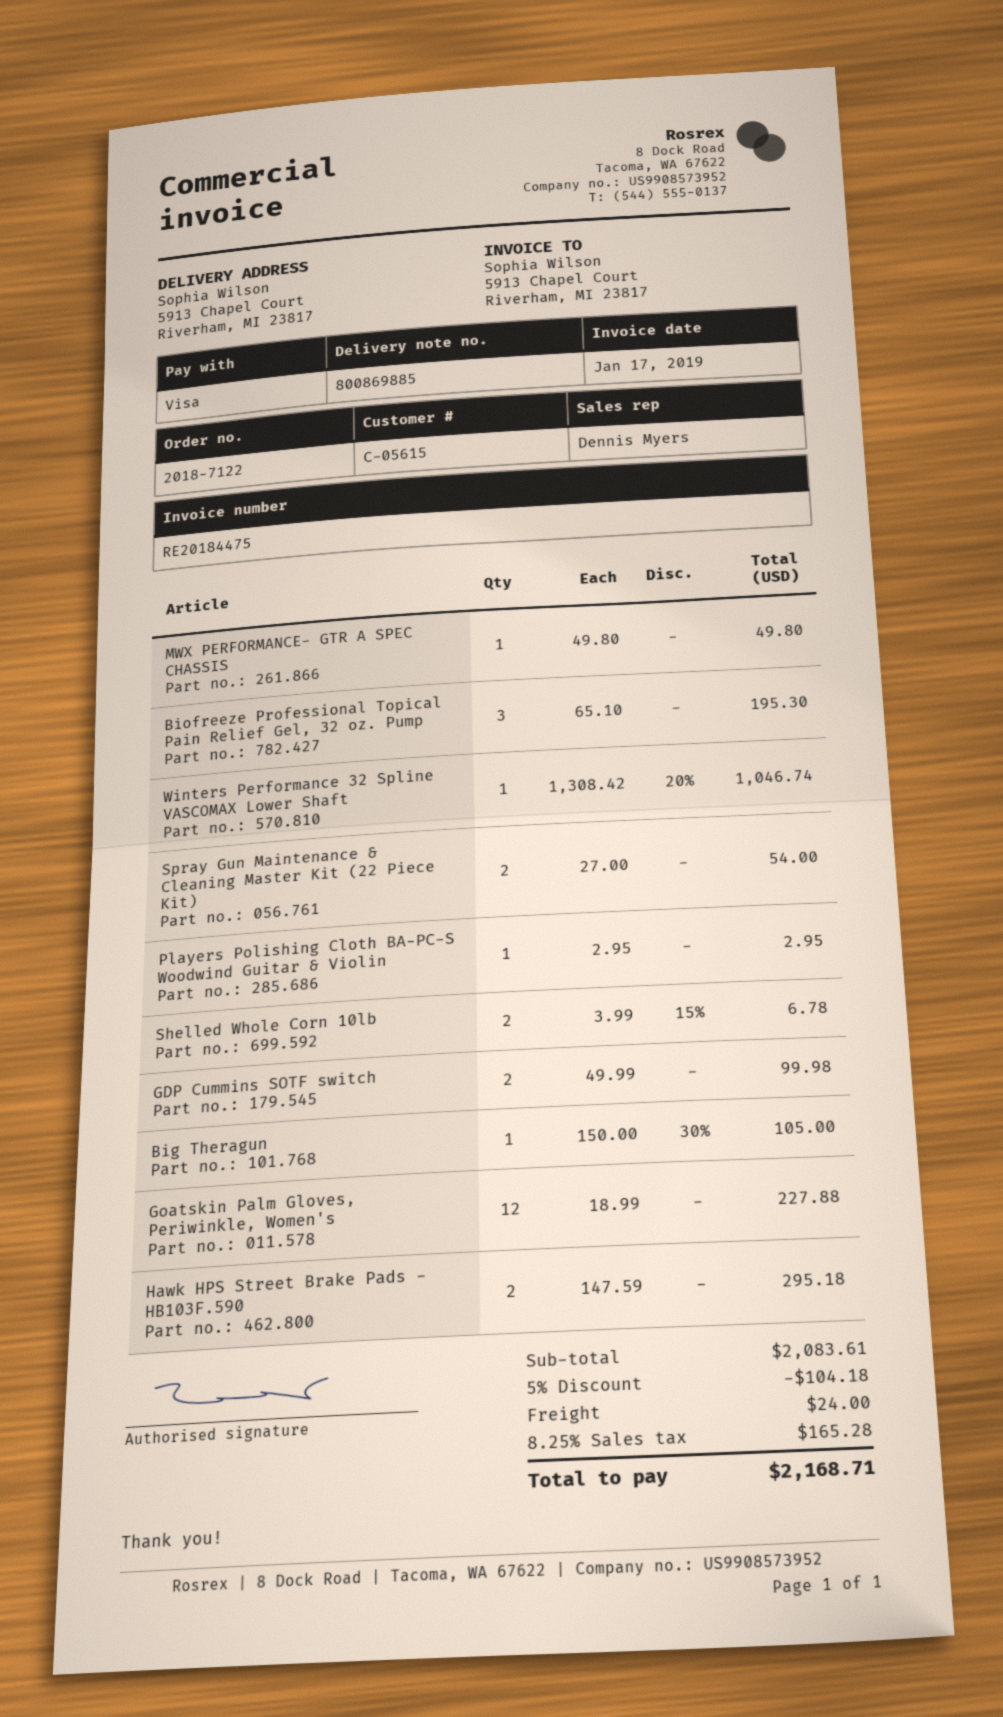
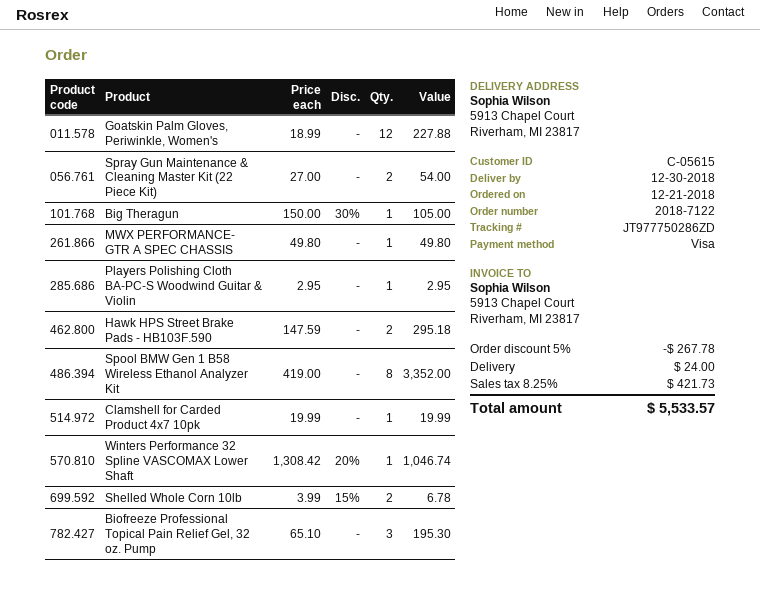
GDP Cummins SOTF switch: 2 x 49.99 = 99.98 -> none
Spool BMW Gen 1 B58 Wireless Ethanol Analyzer Kit: none -> 8 x 419.00 = 3352.00
Clamshell for Carded Product 4x7 10pk: none -> 1 x 19.99 = 19.99
discount: 5% = 104.18 -> 5% = 267.78
tax: 8.25% = 165.28 -> 8.25% = 421.73
total: 2168.71 -> 5533.57

